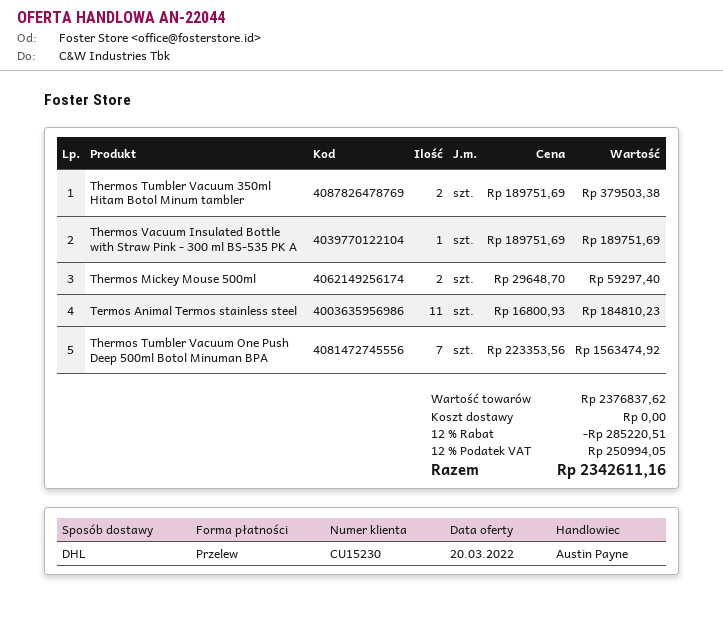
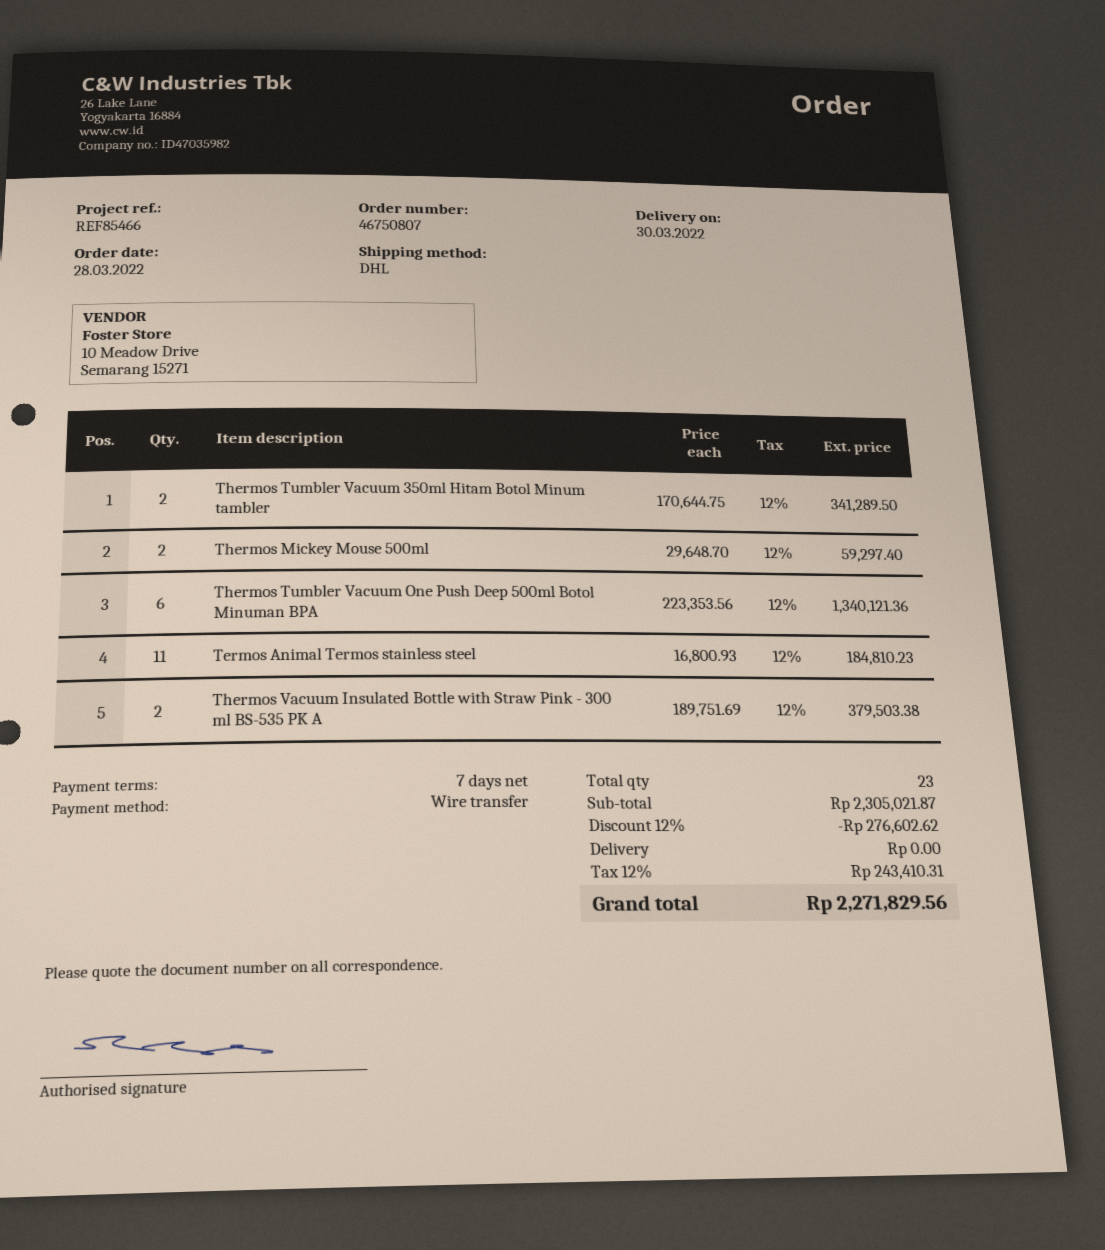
Thermos Tumbler Vacuum 350ml Hitam Botol Minum tambler: 2 x 189751.69 = 379503.38 -> 2 x 170644.75 = 341289.50
Thermos Vacuum Insulated Bottle with Straw Pink - 300 ml BS-535 PK A: 1 x 189751.69 = 189751.69 -> 2 x 189751.69 = 379503.38
Thermos Tumbler Vacuum One Push Deep 500ml Botol Minuman BPA: 7 x 223353.56 = 1563474.92 -> 6 x 223353.56 = 1340121.36
subtotal: 2376837.62 -> 2305021.87
discount: 12% = 285220.51 -> 12% = 276602.62
tax: 12% = 250994.05 -> 12% = 243410.31
total: 2342611.16 -> 2271829.56

